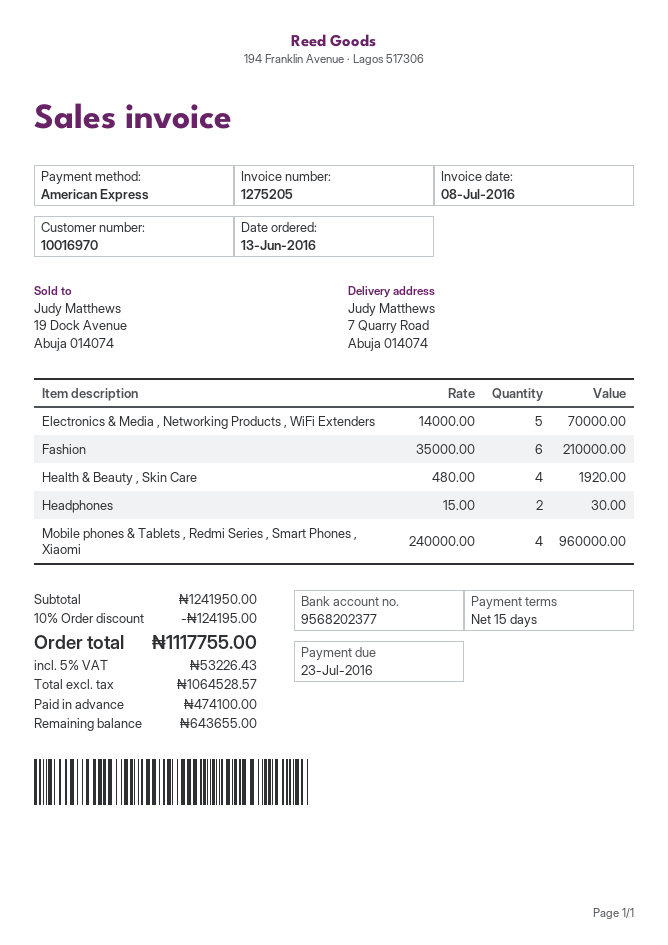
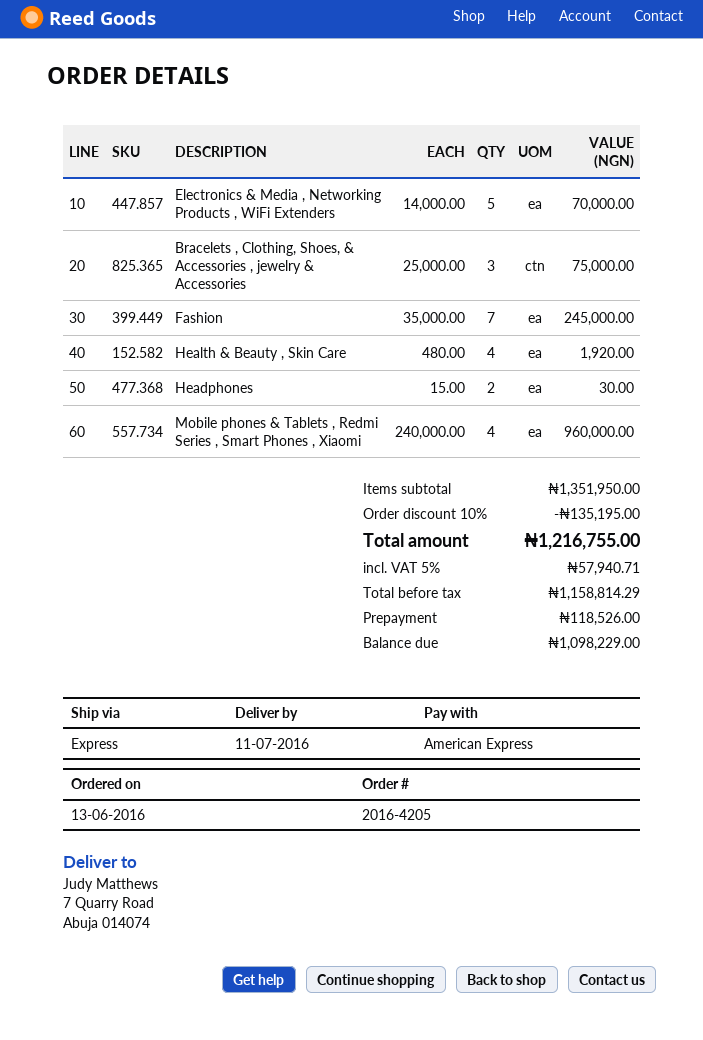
Fashion: 6 x 35000.00 = 210000.00 -> 7 x 35000.00 = 245000.00
Bracelets , Clothing, Shoes, & Accessories , jewelry & Accessories: none -> 3 x 25000.00 = 75000.00
subtotal: 1241950.00 -> 1351950.00
discount: 10% = 124195.00 -> 10% = 135195.00
net: 1064528.57 -> 1158814.29
tax: 5% = 53226.43 -> 5% = 57940.71
total: 1117755.00 -> 1216755.00
deposit: 474100.00 -> 118526.00
balance: 643655.00 -> 1098229.00

